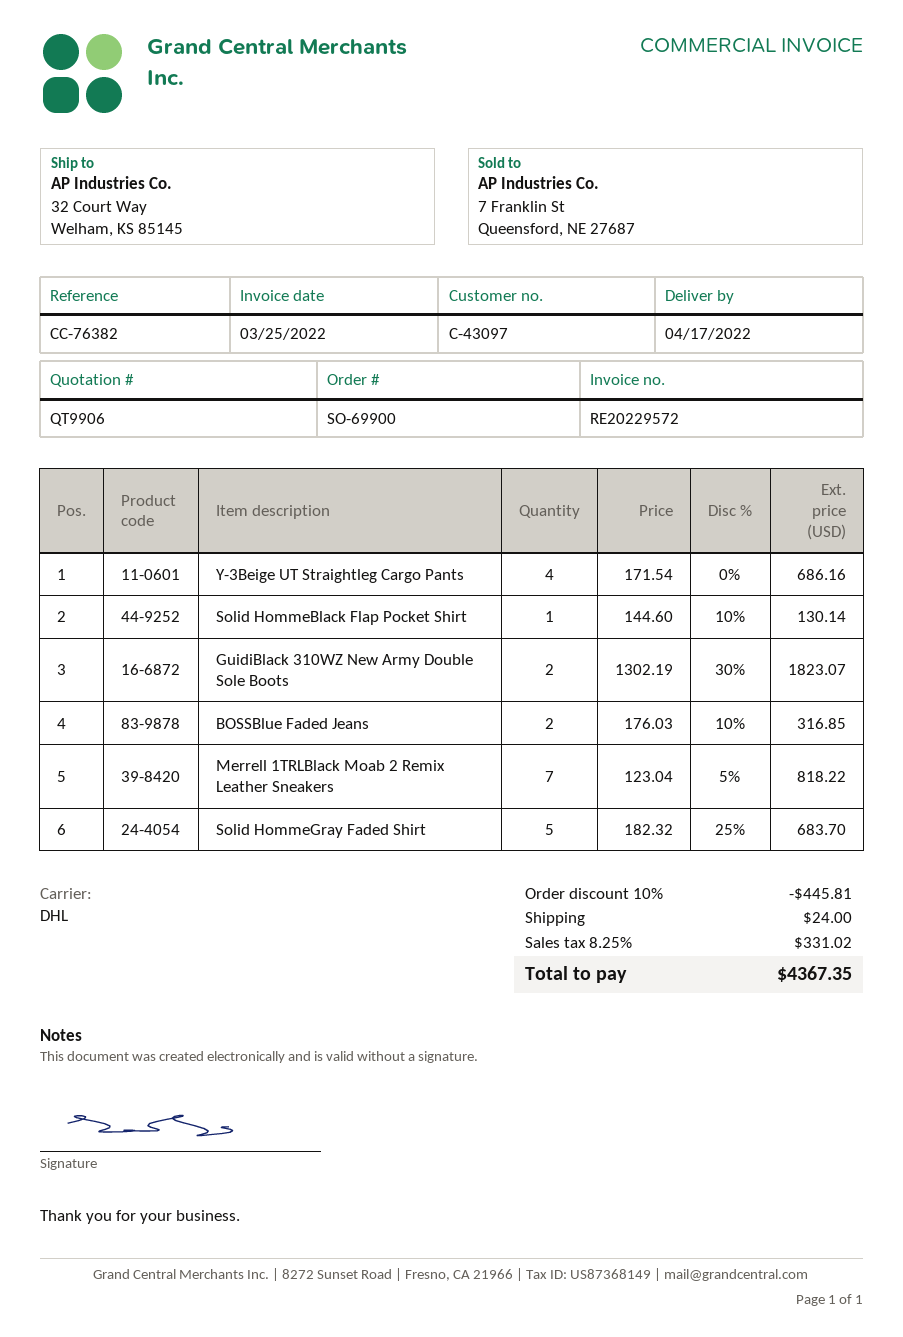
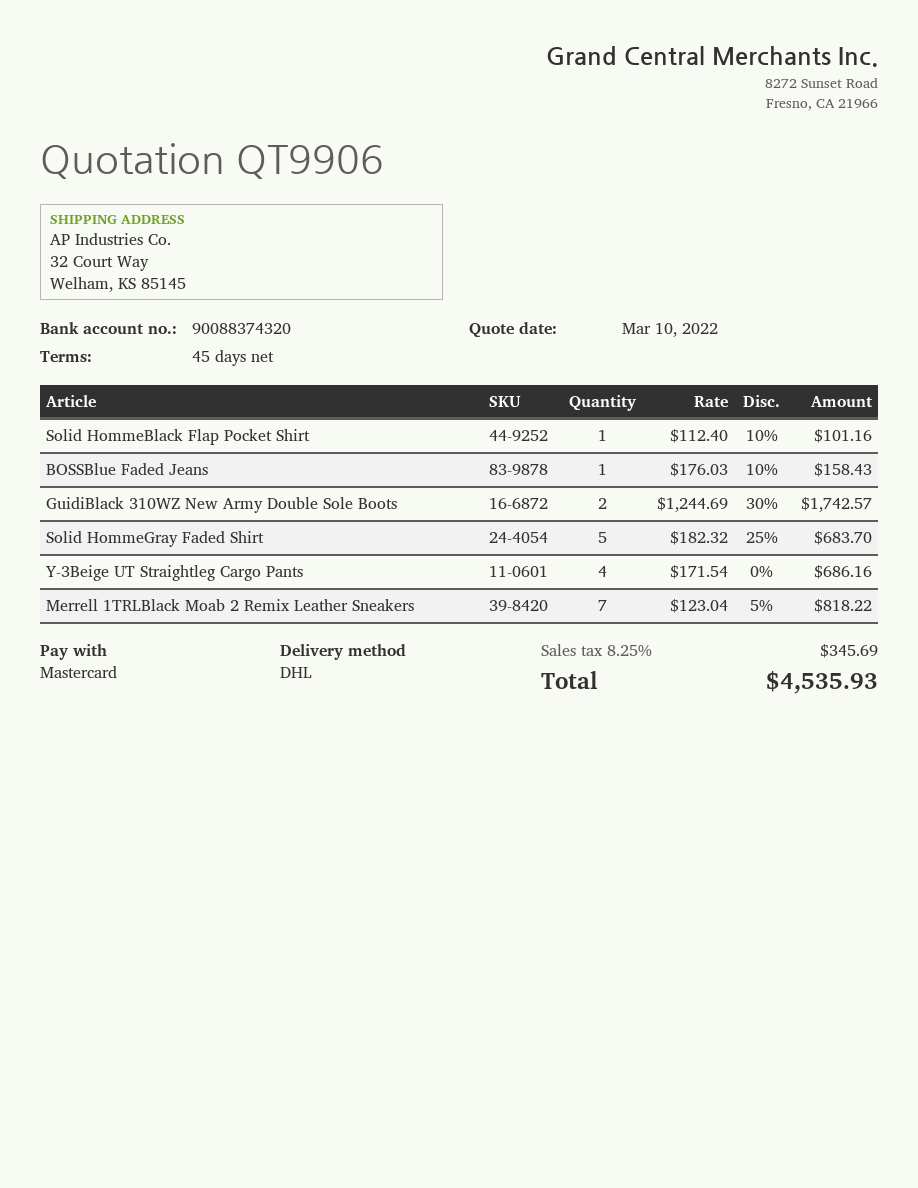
Solid HommeBlack Flap Pocket Shirt: 1 x 144.60 - 10% = 130.14 -> 1 x 112.40 - 10% = 101.16
GuidiBlack 310WZ New Army Double Sole Boots: 2 x 1302.19 - 30% = 1823.07 -> 2 x 1244.69 - 30% = 1742.57
BOSSBlue Faded Jeans: 2 x 176.03 - 10% = 316.85 -> 1 x 176.03 - 10% = 158.43
discount: 10% = 445.81 -> none
shipping: 24.00 -> none
tax: 8.25% = 331.02 -> 8.25% = 345.69
total: 4367.35 -> 4535.93

